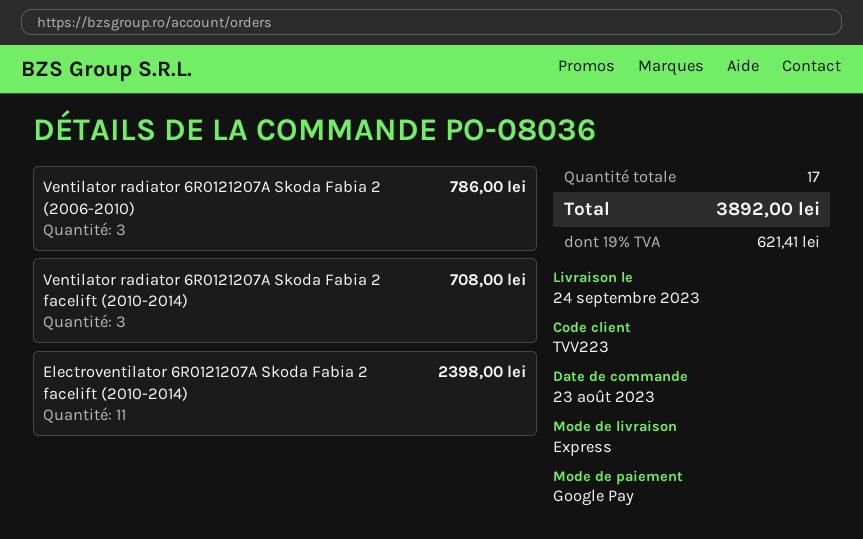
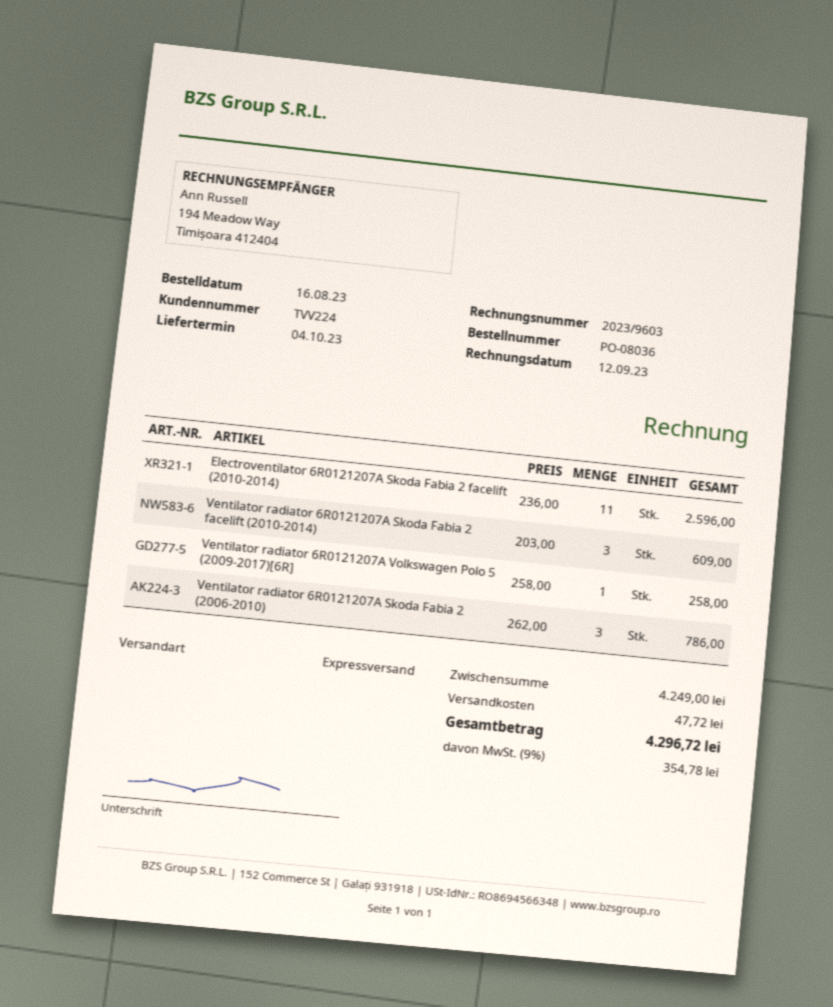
order date: 2023-08-23 -> 2023-08-16
delivery date: 2023-09-24 -> 2023-10-04
customer number: TVV223 -> TVV224
Ventilator radiator 6R0121207A Skoda Fabia 2 facelift (2010-2014): 3 for 708.00 -> 3 for 609.00
Electroventilator 6R0121207A Skoda Fabia 2 facelift (2010-2014): 11 for 2398.00 -> 11 for 2596.00
Ventilator radiator 6R0121207A Volkswagen Polo 5 (2009-2017)[6R]: none -> 1 for 258.00
shipping: none -> 47.72
tax: 19% = 621.41 -> 9% = 354.78
total: 3892.00 -> 4296.72

